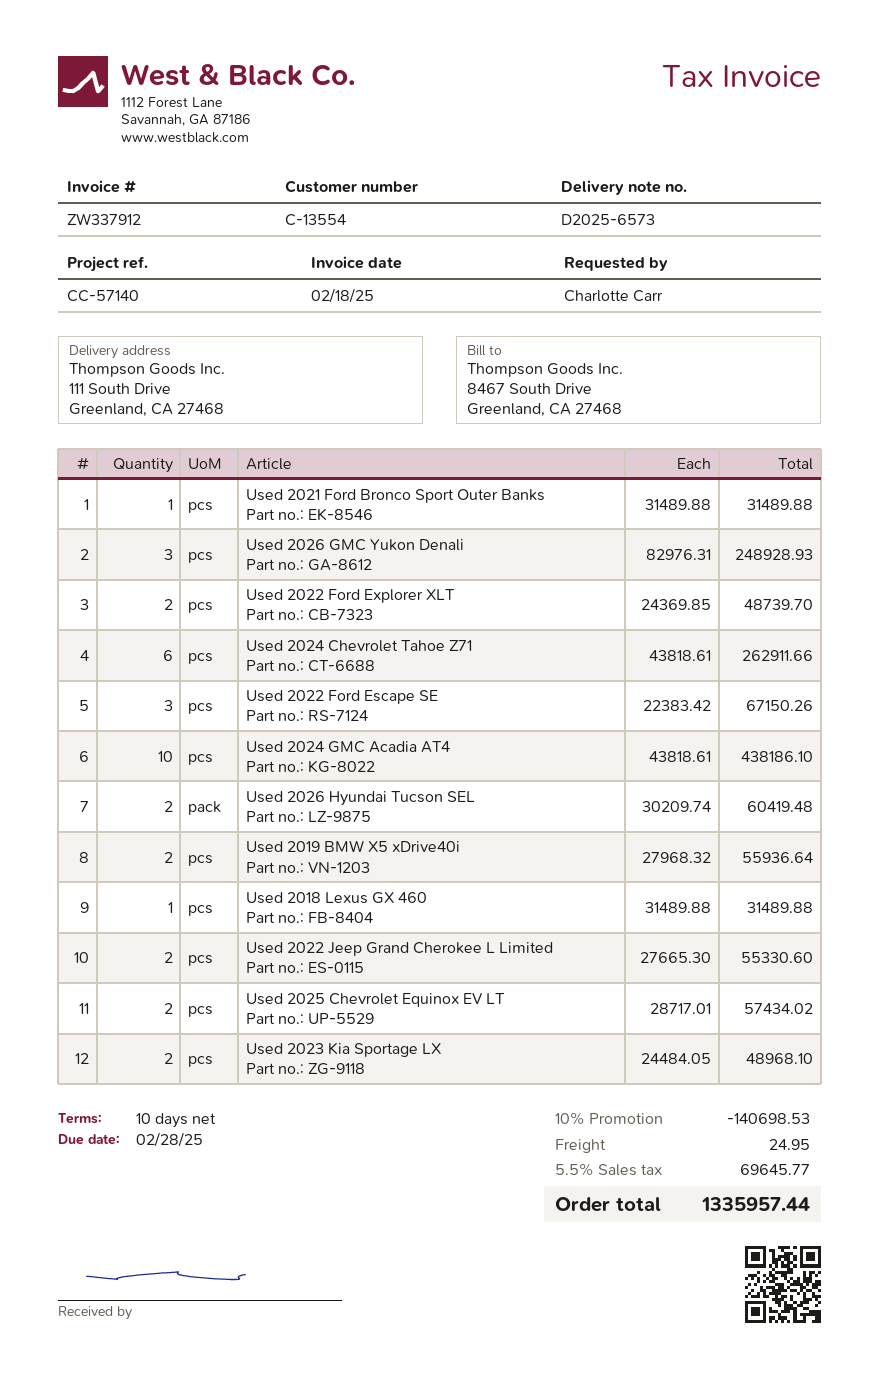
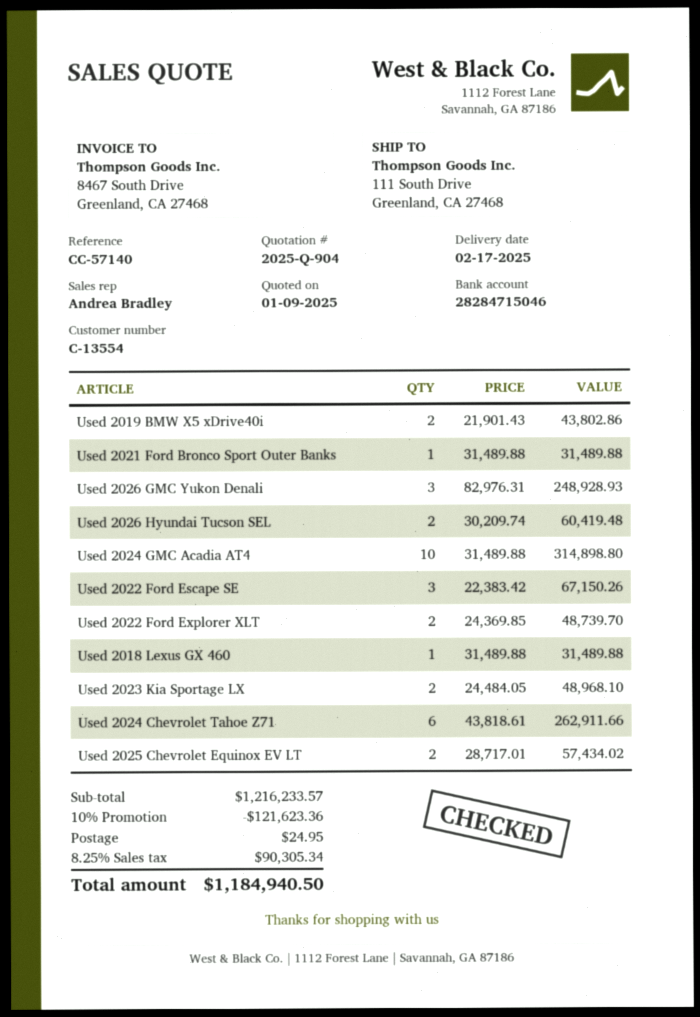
Used 2024 GMC Acadia AT4: 10 x 43818.61 = 438186.10 -> 10 x 31489.88 = 314898.80
Used 2019 BMW X5 xDrive40i: 2 x 27968.32 = 55936.64 -> 2 x 21901.43 = 43802.86
Used 2022 Jeep Grand Cherokee L Limited: 2 x 27665.30 = 55330.60 -> none
discount: 10% = 140698.53 -> 10% = 121623.36
tax: 5.5% = 69645.77 -> 8.25% = 90305.34
total: 1335957.44 -> 1184940.50

